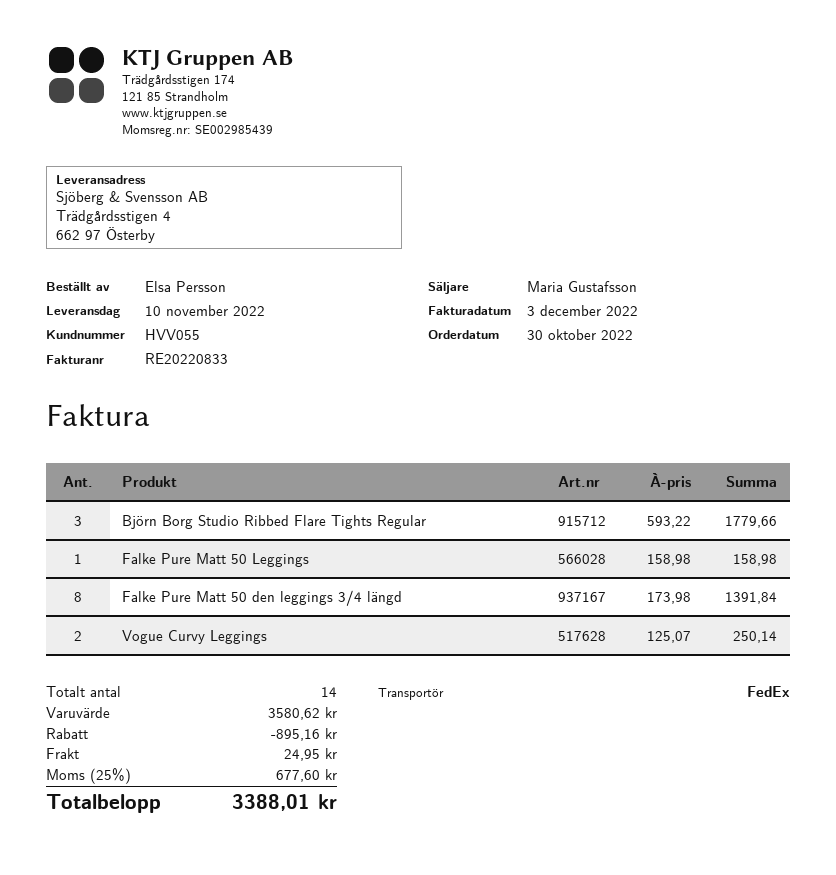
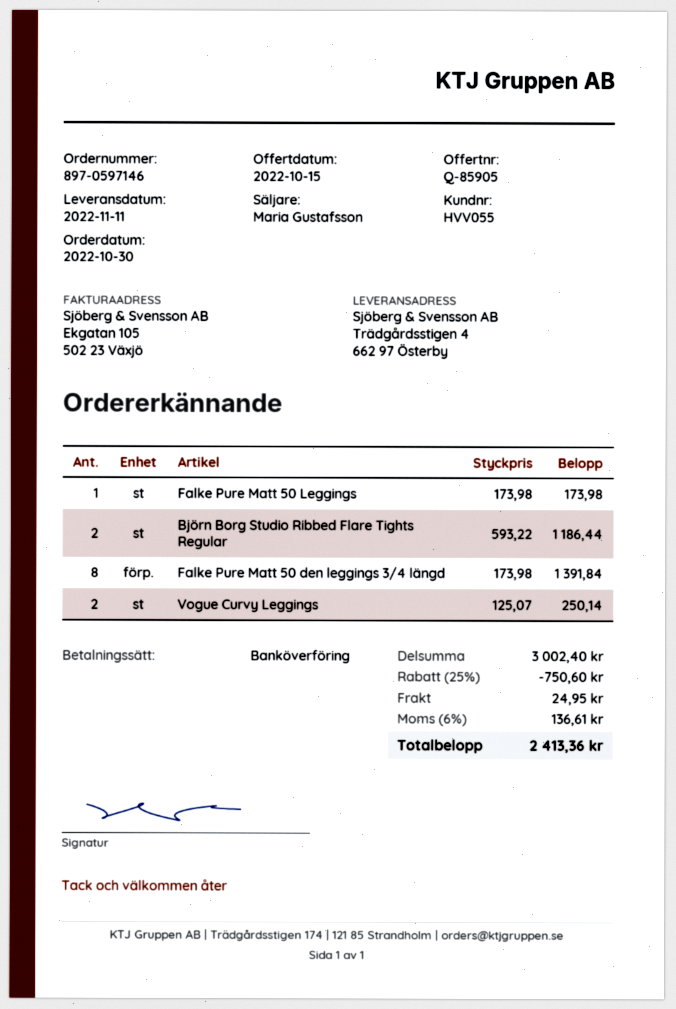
delivery date: 2022-11-10 -> 2022-11-11
Björn Borg Studio Ribbed Flare Tights Regular: 3 x 593.22 = 1779.66 -> 2 x 593.22 = 1186.44
Falke Pure Matt 50 Leggings: 1 x 158.98 = 158.98 -> 1 x 173.98 = 173.98
subtotal: 3580.62 -> 3002.40
discount: 895.16 -> 750.60
tax: 25% = 677.60 -> 6% = 136.61
total: 3388.01 -> 2413.36

